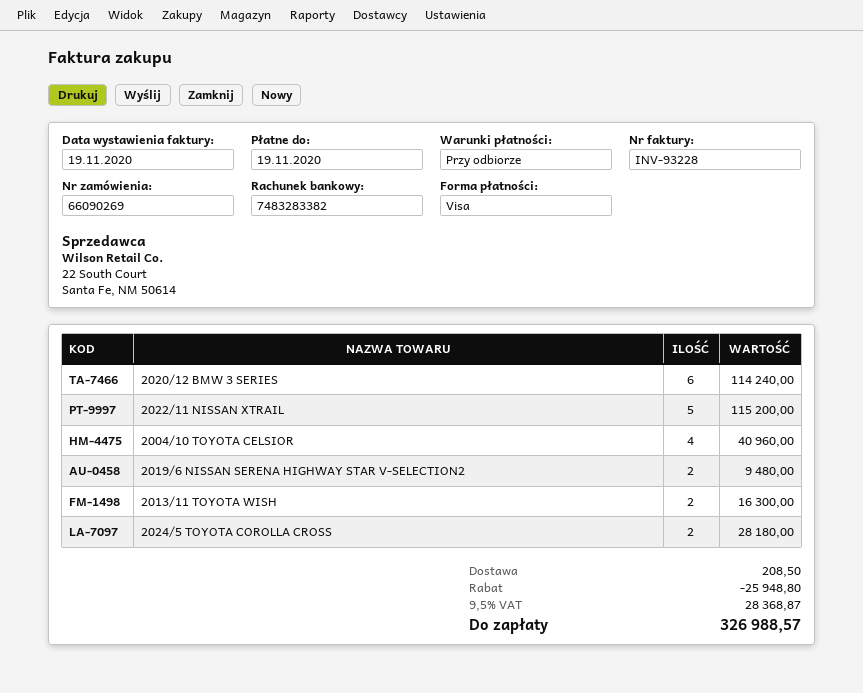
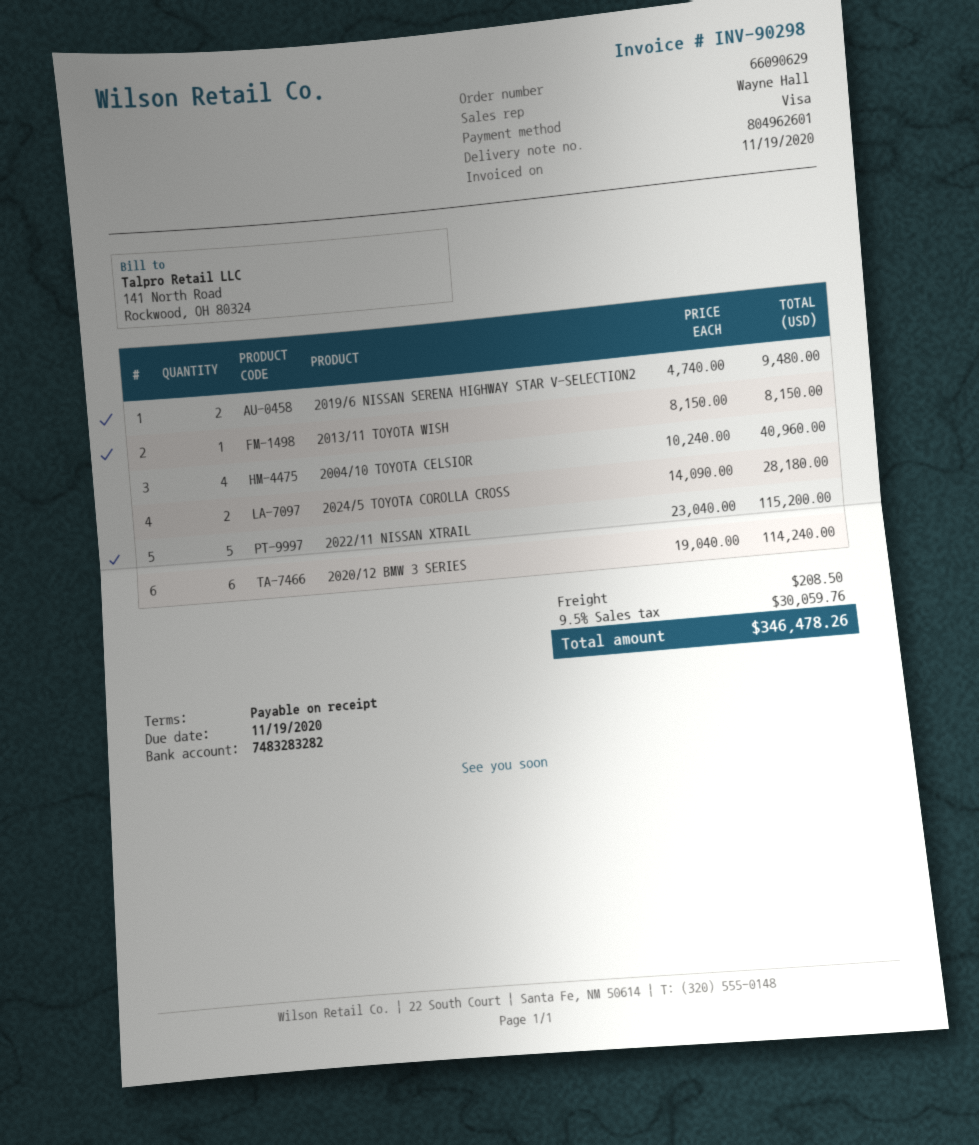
order number: 66090269 -> 66090629
invoice number: INV-93228 -> INV-90298
bank account: 7483283382 -> 7483283282
2013/11 TOYOTA WISH: 2 for 16300.00 -> 1 for 8150.00
discount: 25948.80 -> none
tax: 9.5% = 28368.87 -> 9.5% = 30059.76
total: 326988.57 -> 346478.26

